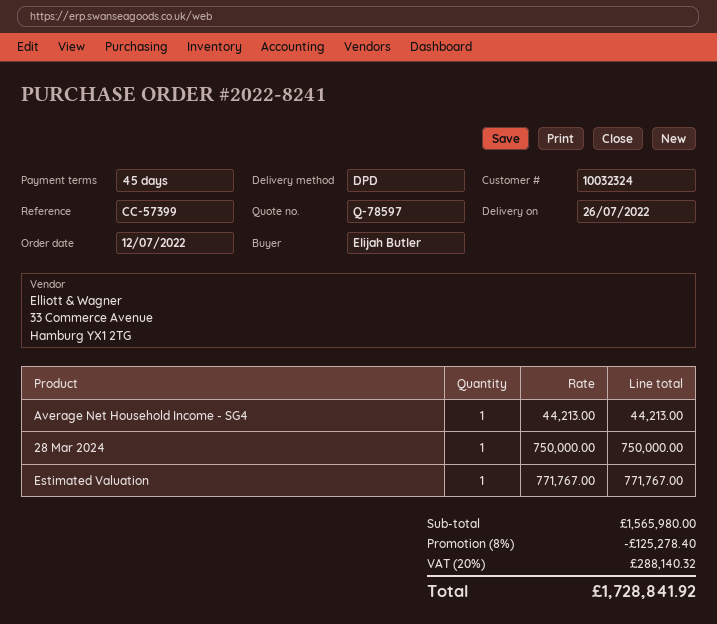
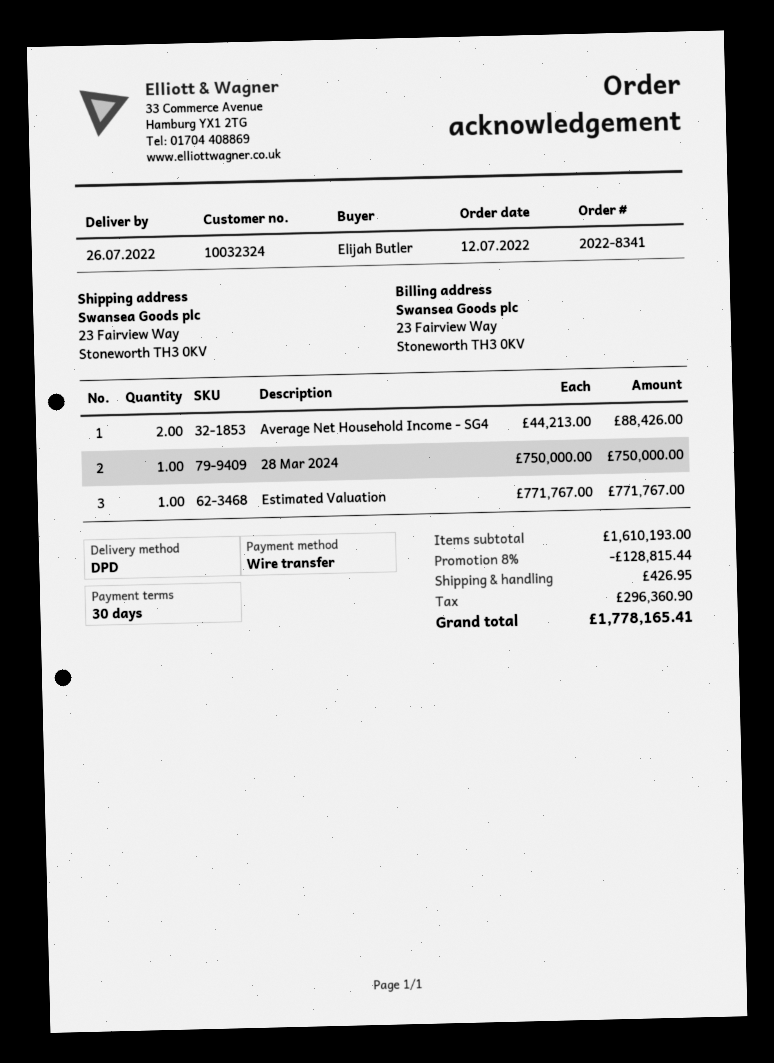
order number: 2022-8241 -> 2022-8341
payment terms: 45 days -> 30 days
Average Net Household Income - SG4: 1 x 44213.00 = 44213.00 -> 2 x 44213.00 = 88426.00
subtotal: 1565980.00 -> 1610193.00
discount: 8% = 125278.40 -> 8% = 128815.44
shipping: none -> 426.95
tax: 288140.32 -> 296360.90
total: 1728841.92 -> 1778165.41

